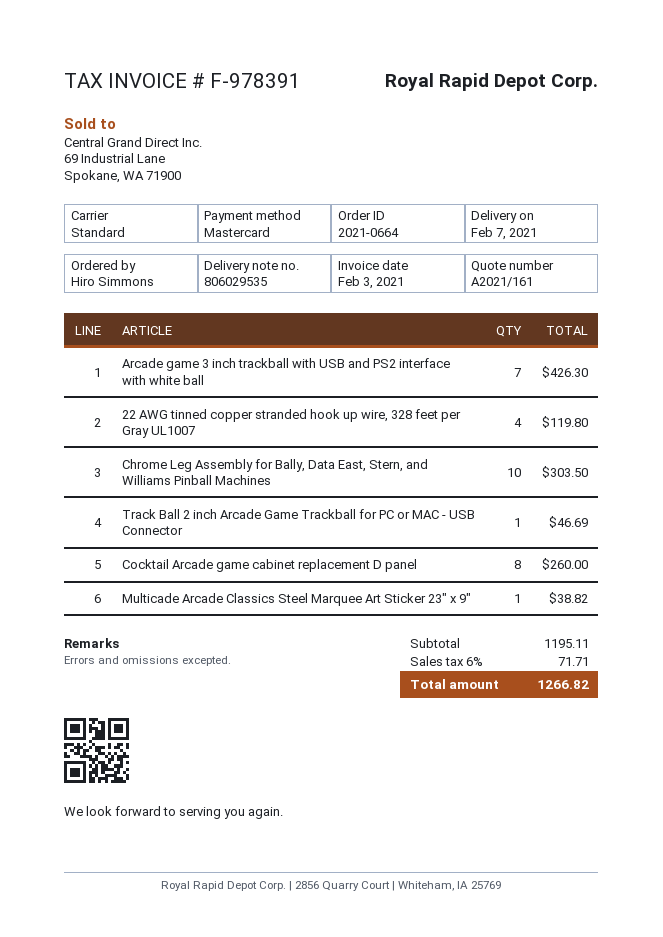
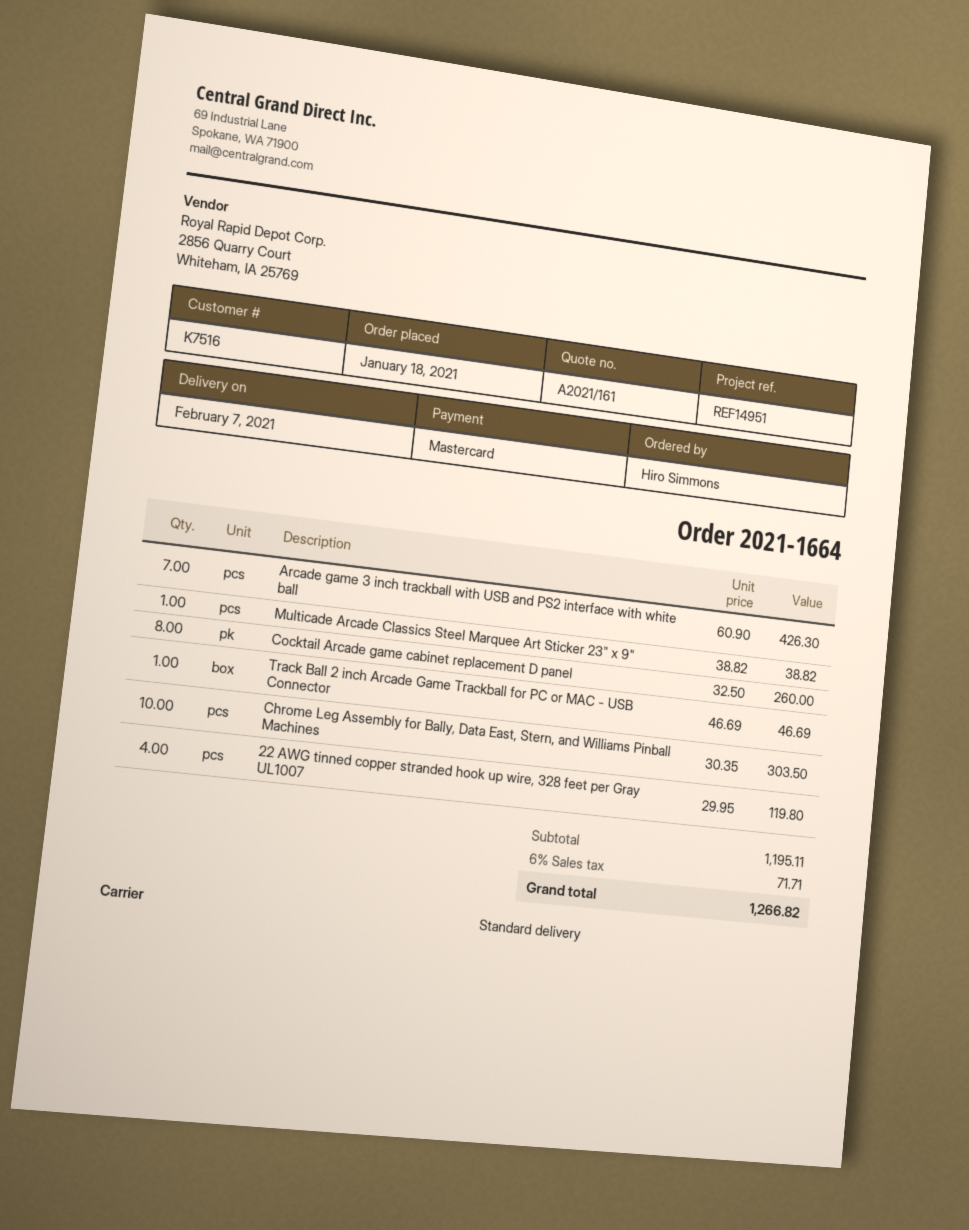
order number: 2021-0664 -> 2021-1664

